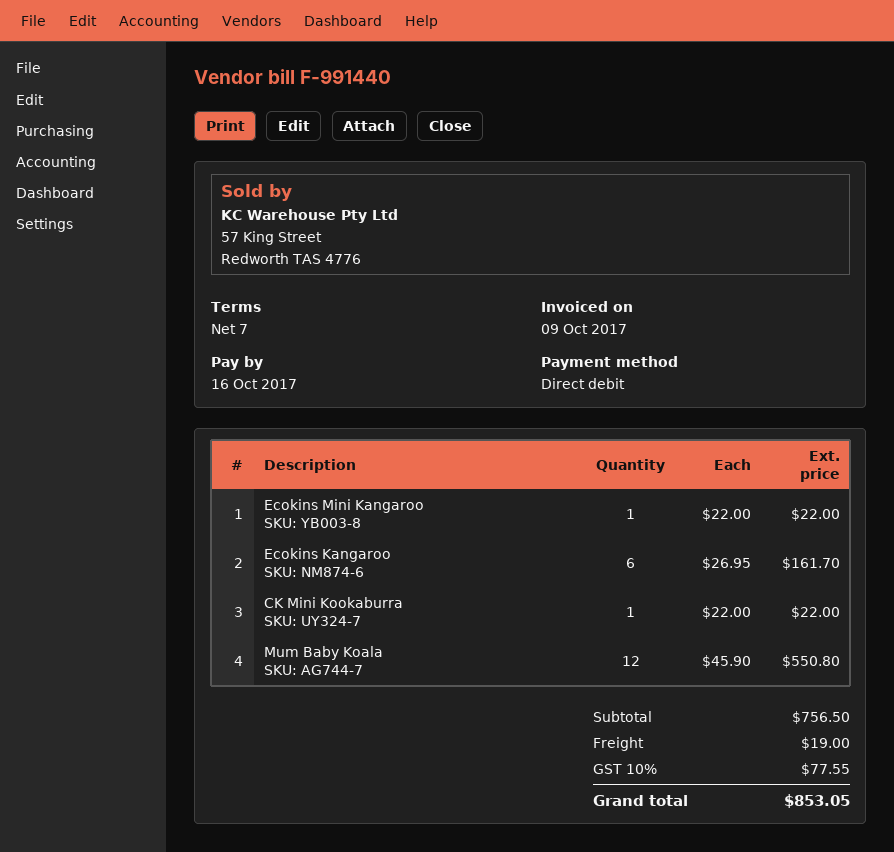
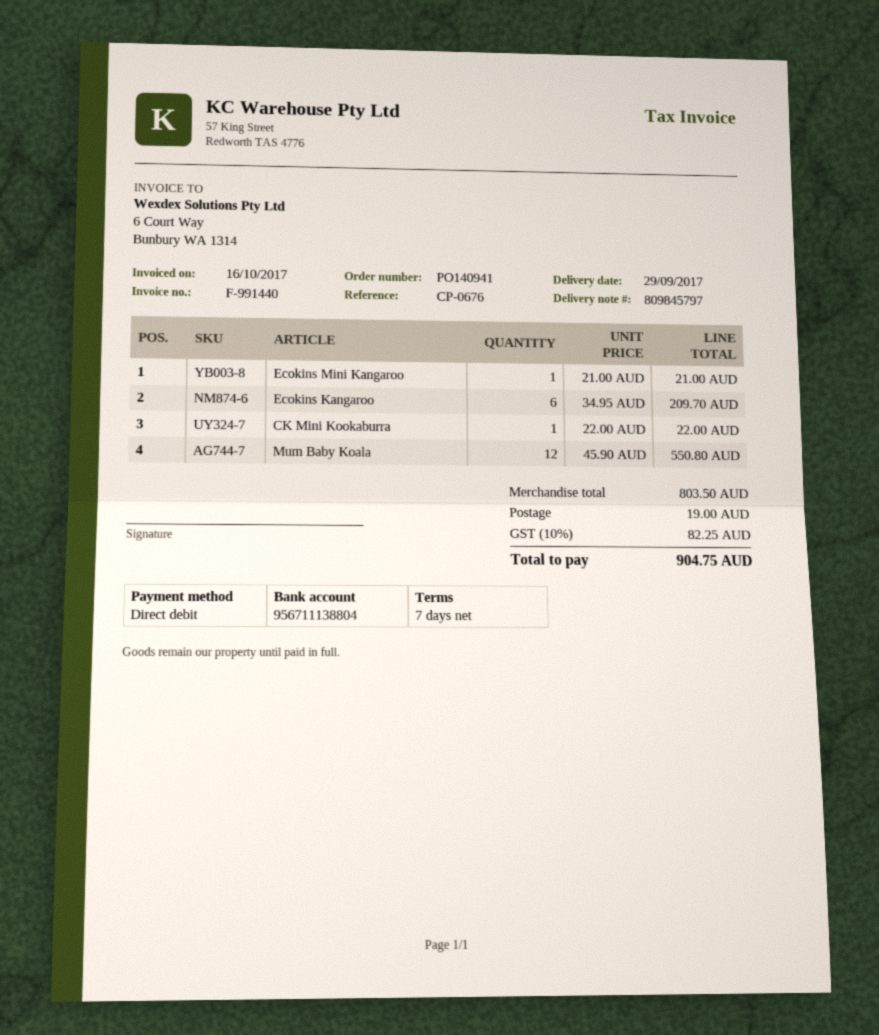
invoice date: 2017-10-09 -> 2017-10-16
Ecokins Mini Kangaroo: 1 x 22.00 = 22.00 -> 1 x 21.00 = 21.00
Ecokins Kangaroo: 6 x 26.95 = 161.70 -> 6 x 34.95 = 209.70
subtotal: 756.50 -> 803.50
tax: 10% = 77.55 -> 10% = 82.25
total: 853.05 -> 904.75

